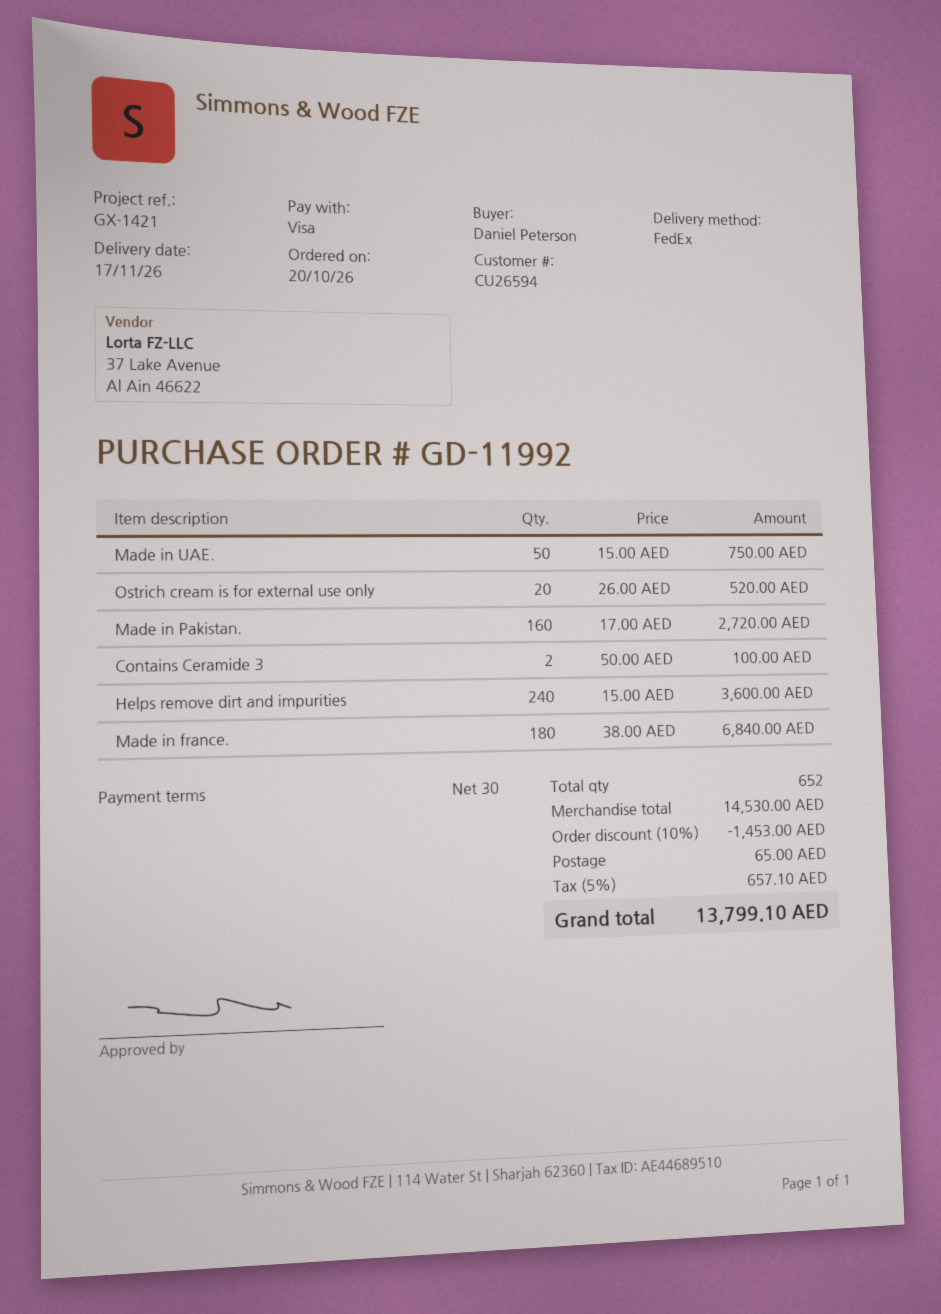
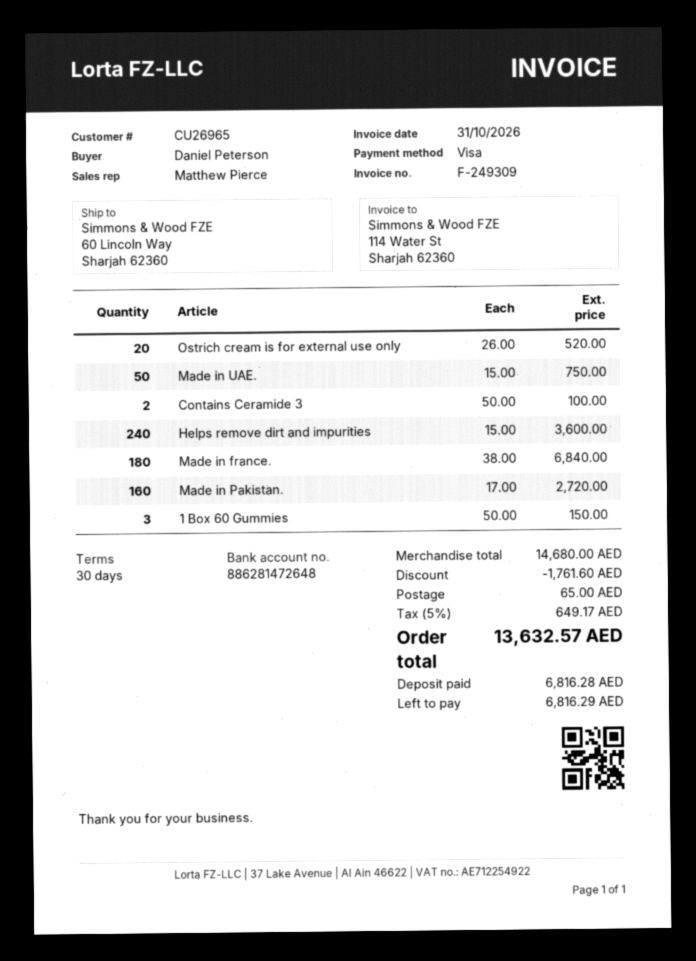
customer number: CU26594 -> CU26965
1 Box 60 Gummies: none -> 3 x 50.00 = 150.00
subtotal: 14530.00 -> 14680.00
discount: 1453.00 -> 1761.60
tax: 5% = 657.10 -> 5% = 649.17
total: 13799.10 -> 13632.57

